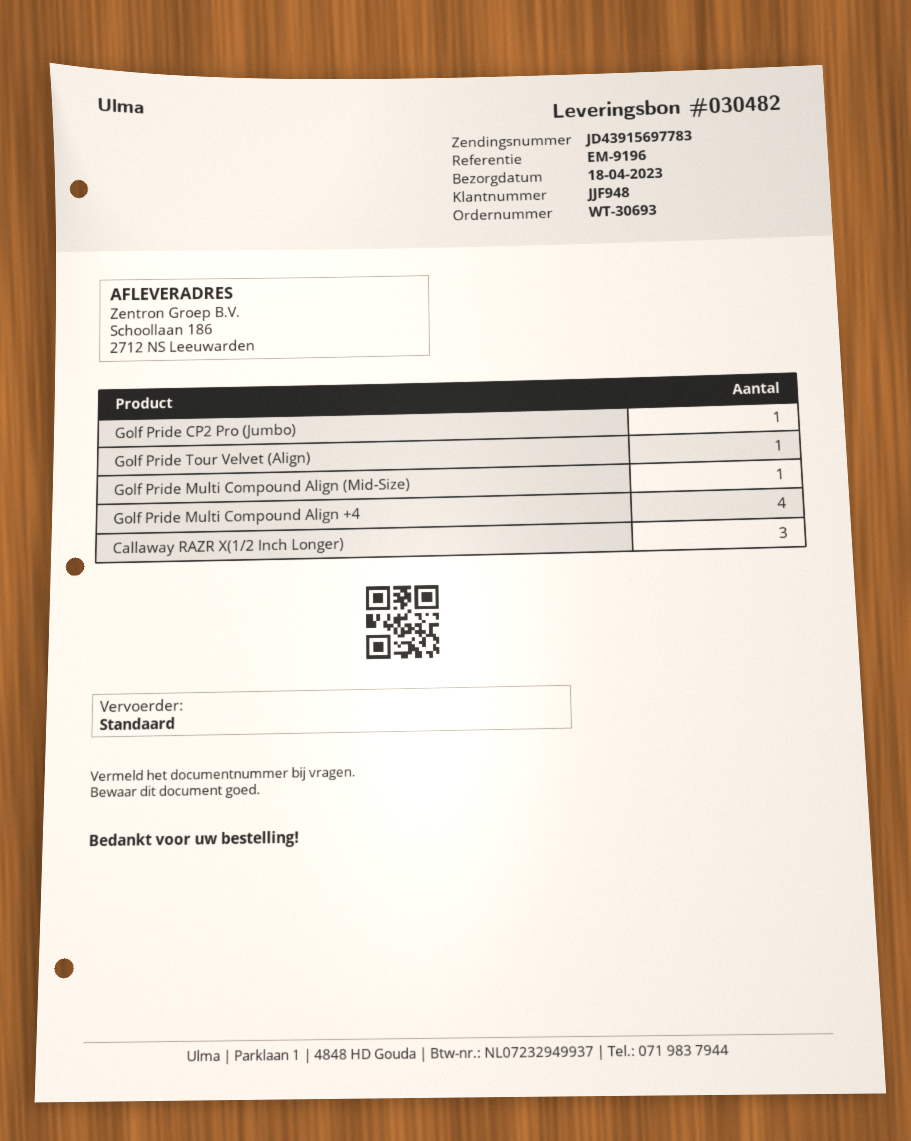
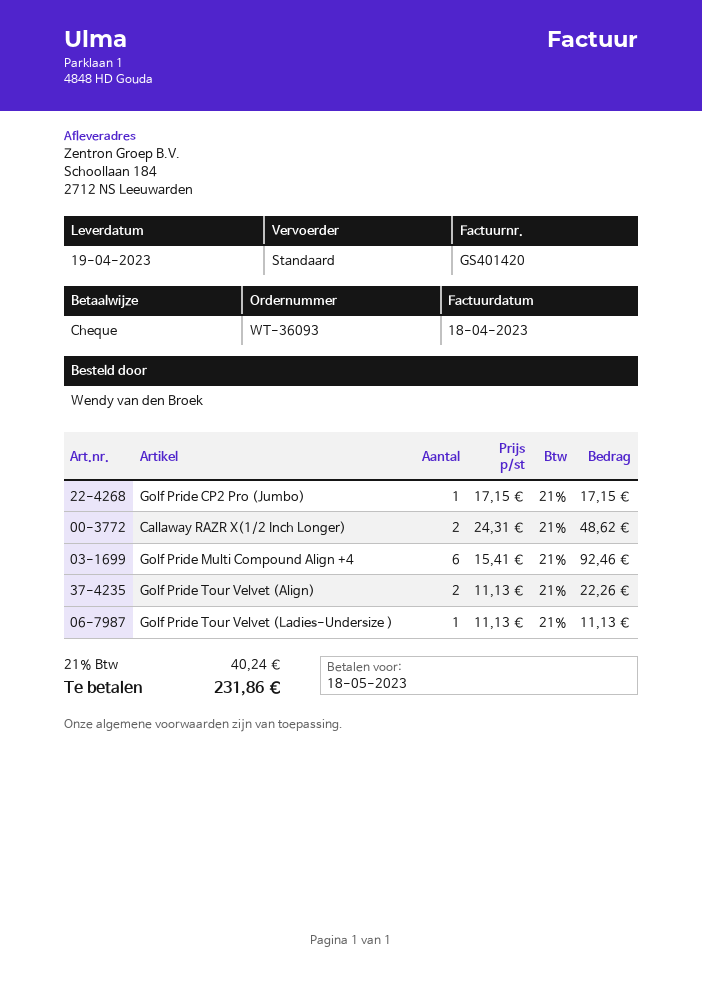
order number: WT-30693 -> WT-36093
delivery date: 2023-04-18 -> 2023-04-19
ship to: Schoollaan 186, 2712 NS Leeuwarden -> Schoollaan 184, 2712 NS Leeuwarden
Golf Pride Tour Velvet (Align): 1 -> 2
Golf Pride Multi Compound Align (Mid-Size): 1 -> none
Golf Pride Multi Compound Align +4: 4 -> 6
Callaway RAZR X(1/2 Inch Longer): 3 -> 2
Golf Pride Tour Velvet (Ladies-Undersize ): none -> 1

